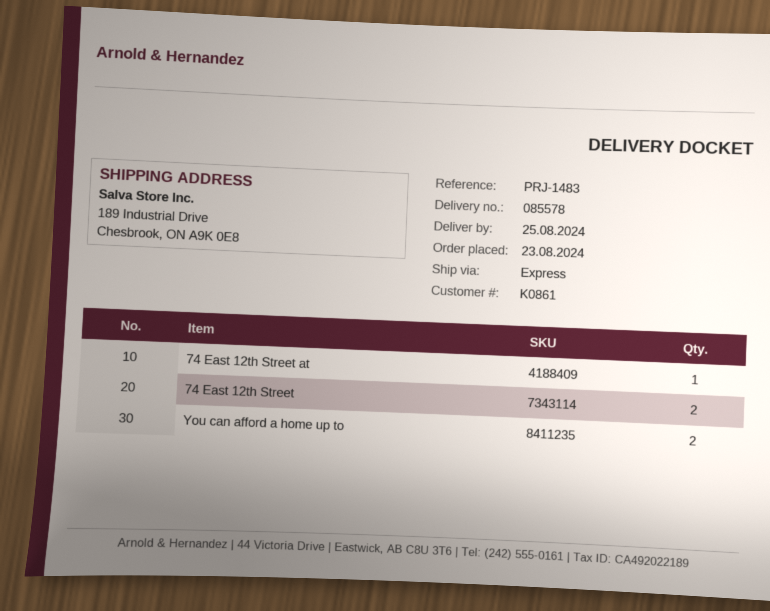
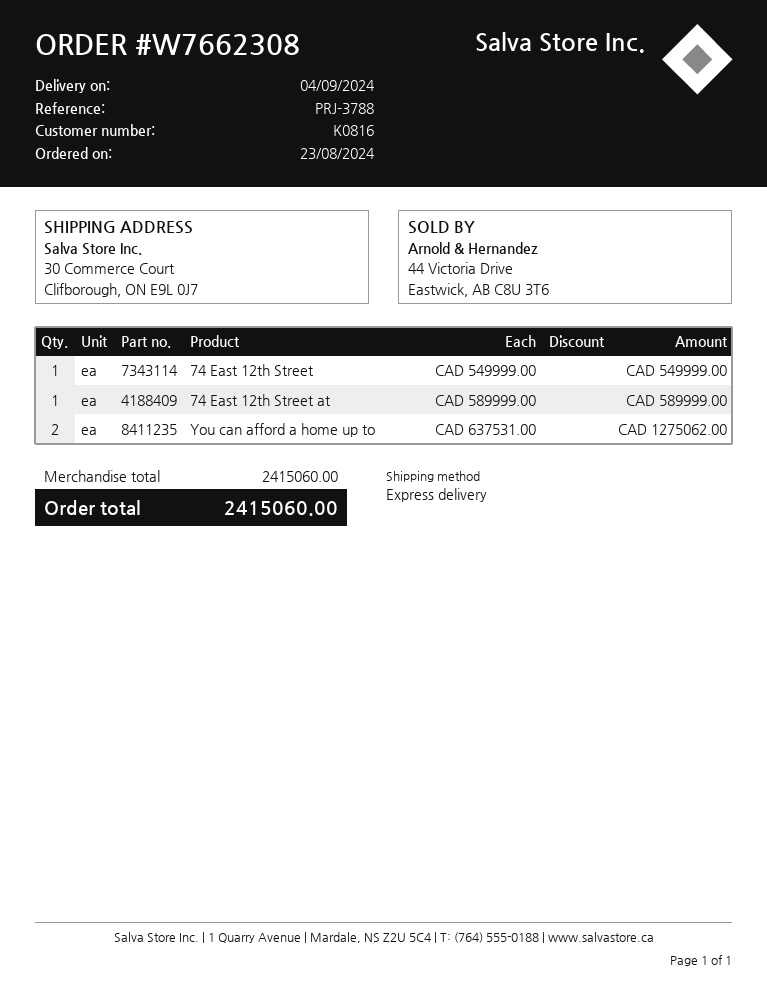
delivery date: 2024-08-25 -> 2024-09-04
customer number: K0861 -> K0816
reference: PRJ-1483 -> PRJ-3788
ship to: 189 Industrial Drive, Chesbrook, ON A9K 0E8 -> 30 Commerce Court, Clifborough, ON E9L 0J7
74 East 12th Street: 2 -> 1

